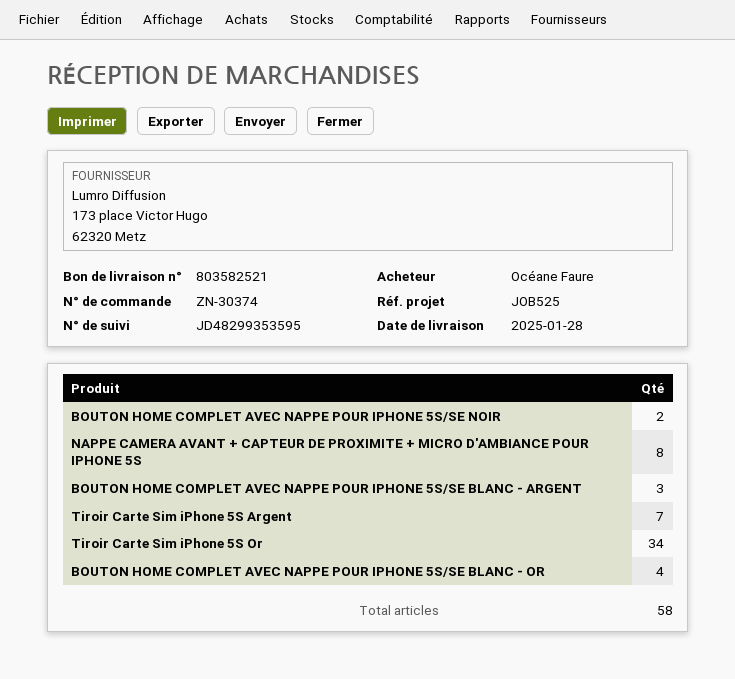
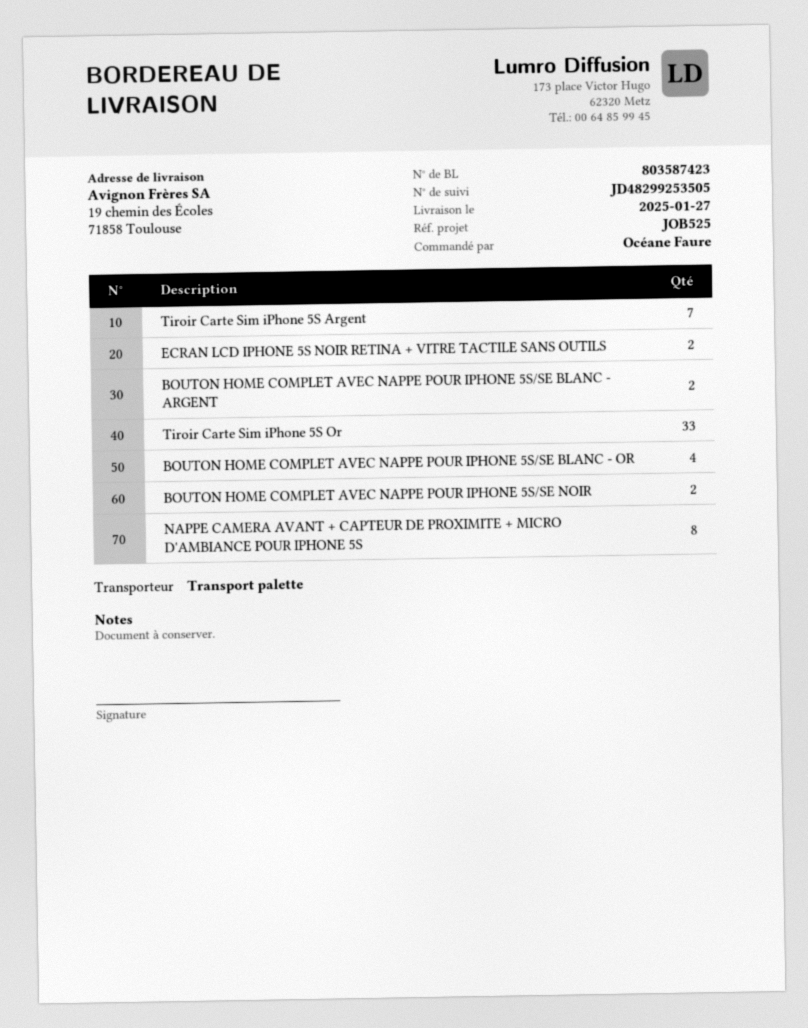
delivery note number: 803582521 -> 803587423
delivery date: 2025-01-28 -> 2025-01-27
tracking number: JD48299353595 -> JD48299253505
BOUTON HOME COMPLET AVEC NAPPE POUR IPHONE 5S/SE BLANC - ARGENT: 3 -> 2
Tiroir Carte Sim iPhone 5S Or: 34 -> 33
ECRAN LCD IPHONE 5S NOIR RETINA + VITRE TACTILE SANS OUTILS: none -> 2

